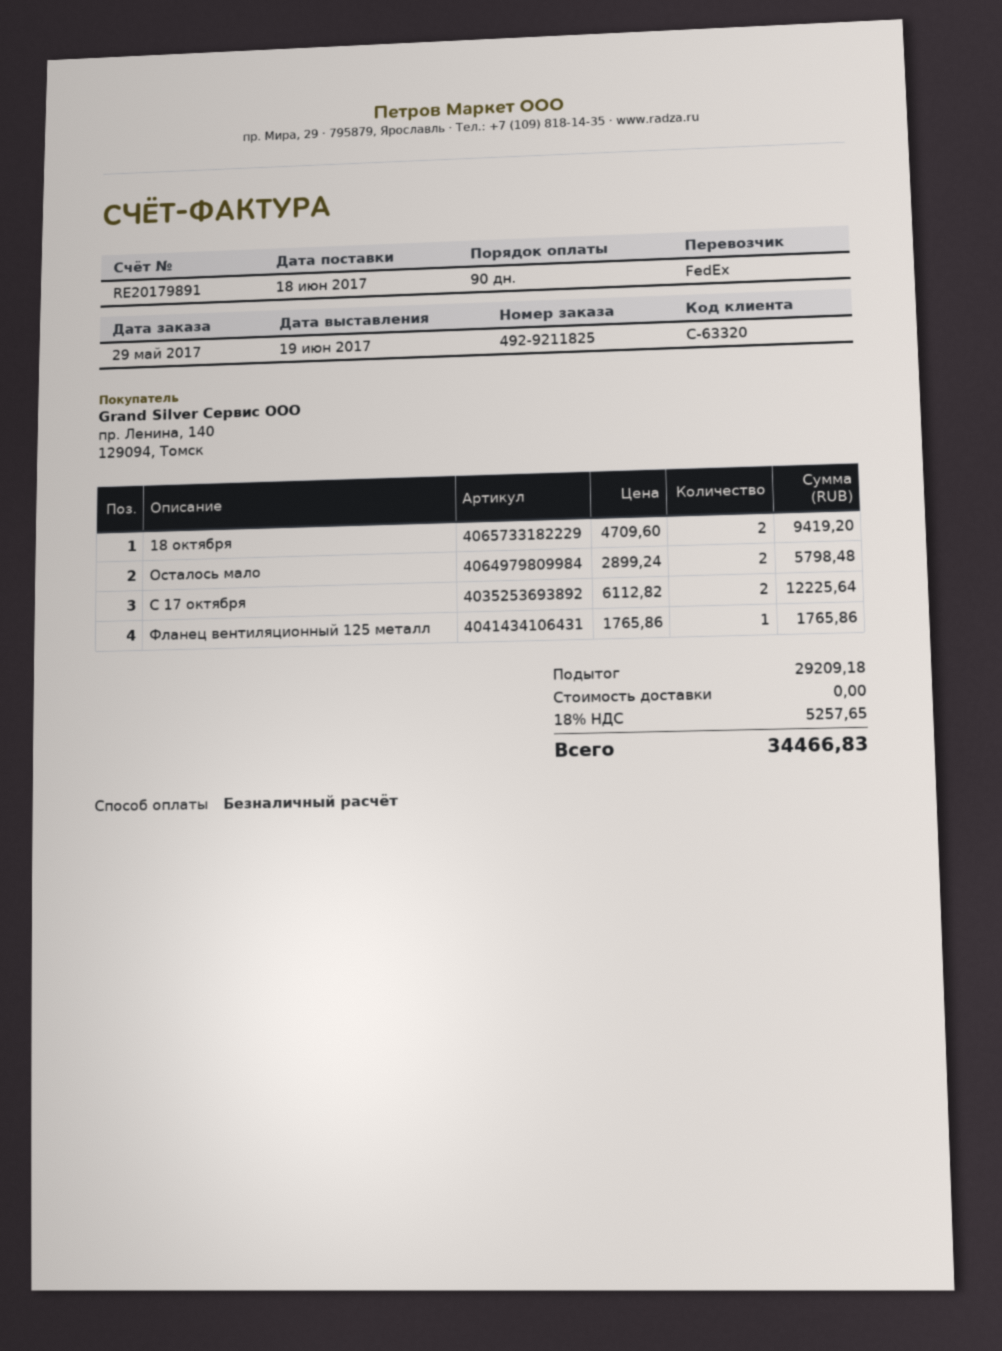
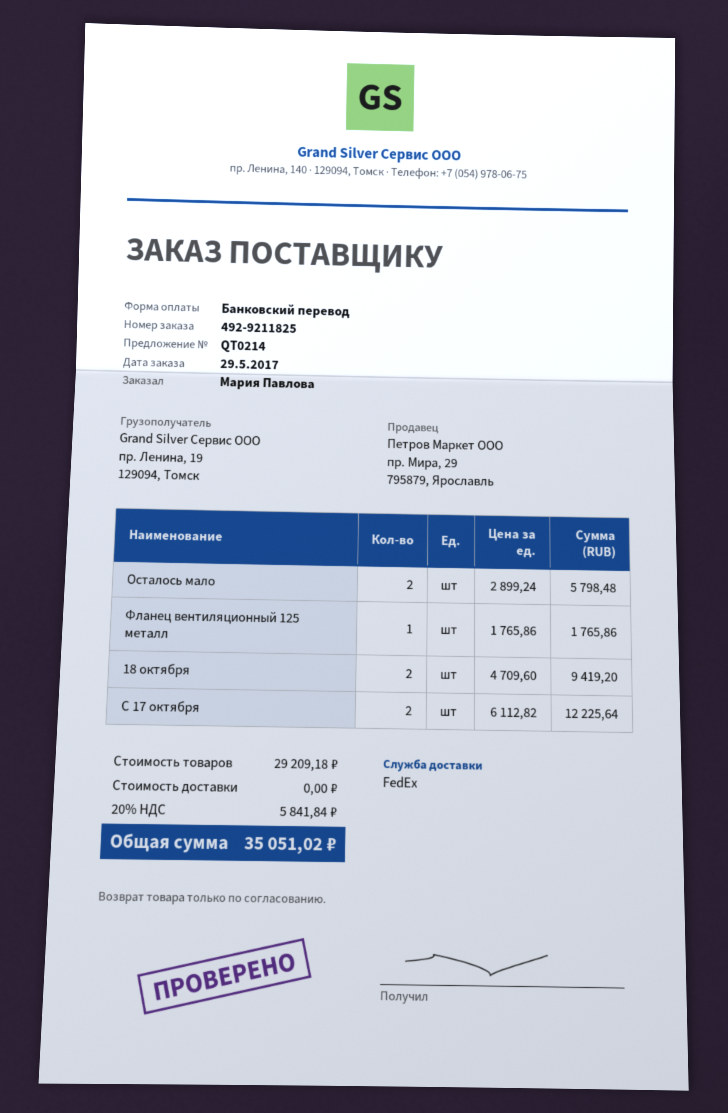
tax: 18% = 5257.65 -> 20% = 5841.84
total: 34466.83 -> 35051.02

